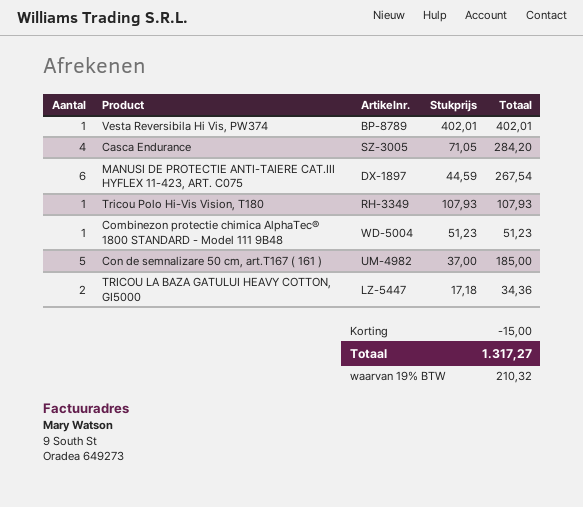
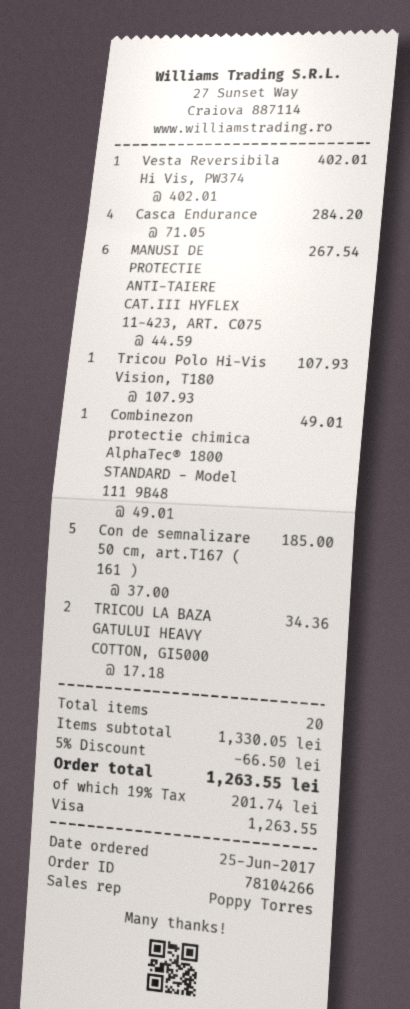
Combinezon protectie chimica AlphaTec® 1800 STANDARD - Model 111 9B48: 1 x 51.23 = 51.23 -> 1 x 49.01 = 49.01
discount: 15.00 -> 66.50
tax: 19% = 210.32 -> 19% = 201.74
total: 1317.27 -> 1263.55

